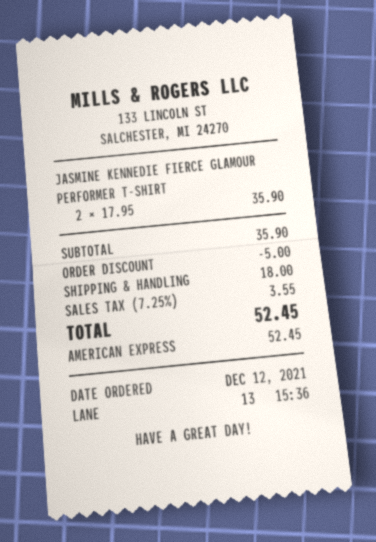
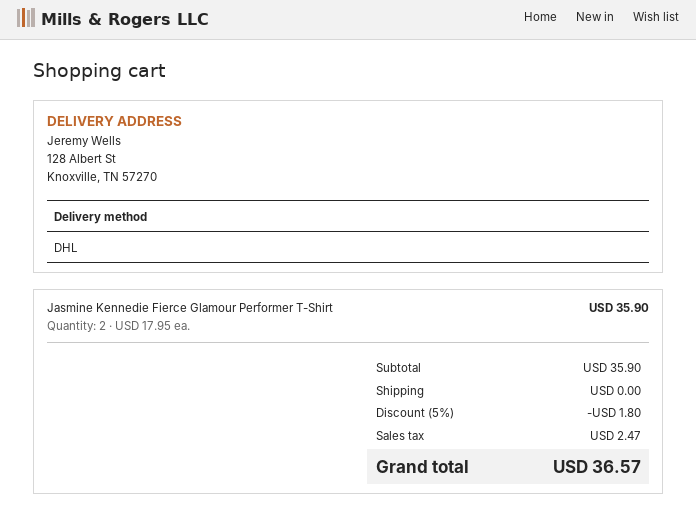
discount: 5.00 -> 1.80
shipping: 18.00 -> 0.00
tax: 3.55 -> 2.47
total: 52.45 -> 36.57

